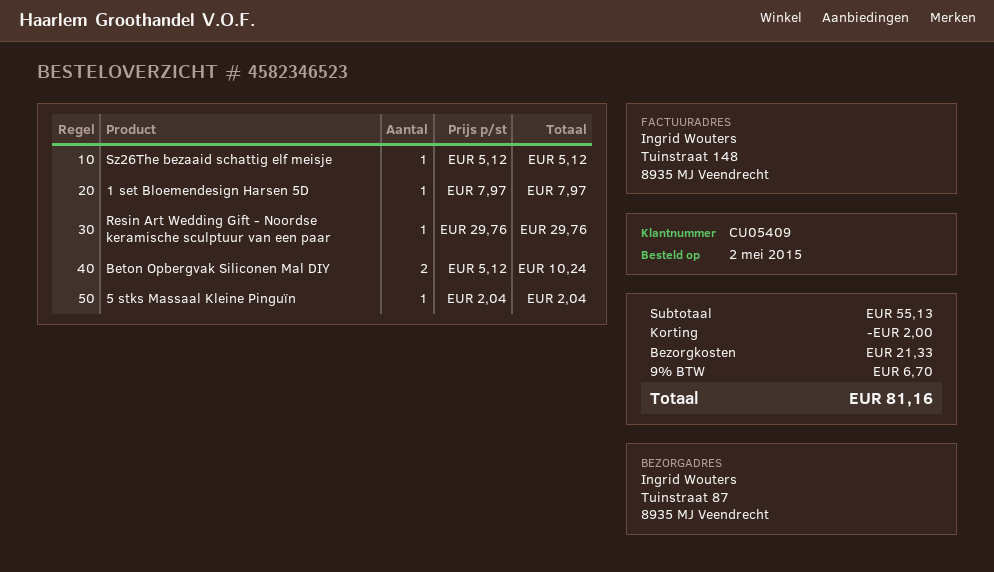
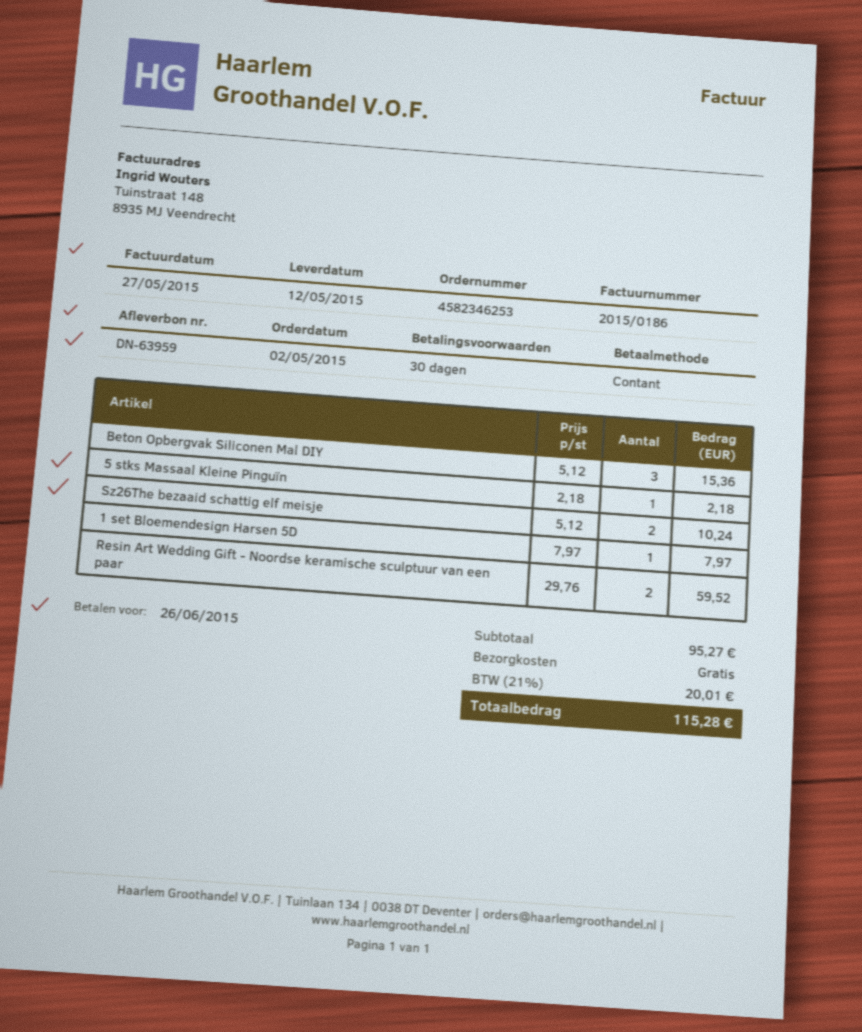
order number: 4582346523 -> 4582346253
Sz26The bezaaid schattig elf meisje: 1 x 5.12 = 5.12 -> 2 x 5.12 = 10.24
Resin Art Wedding Gift - Noordse keramische sculptuur van een paar: 1 x 29.76 = 29.76 -> 2 x 29.76 = 59.52
Beton Opbergvak Siliconen Mal DIY: 2 x 5.12 = 10.24 -> 3 x 5.12 = 15.36
5 stks Massaal Kleine Pinguïn: 1 x 2.04 = 2.04 -> 1 x 2.18 = 2.18
subtotal: 55.13 -> 95.27
discount: 2.00 -> none
shipping: 21.33 -> 0.00
tax: 9% = 6.70 -> 21% = 20.01
total: 81.16 -> 115.28

